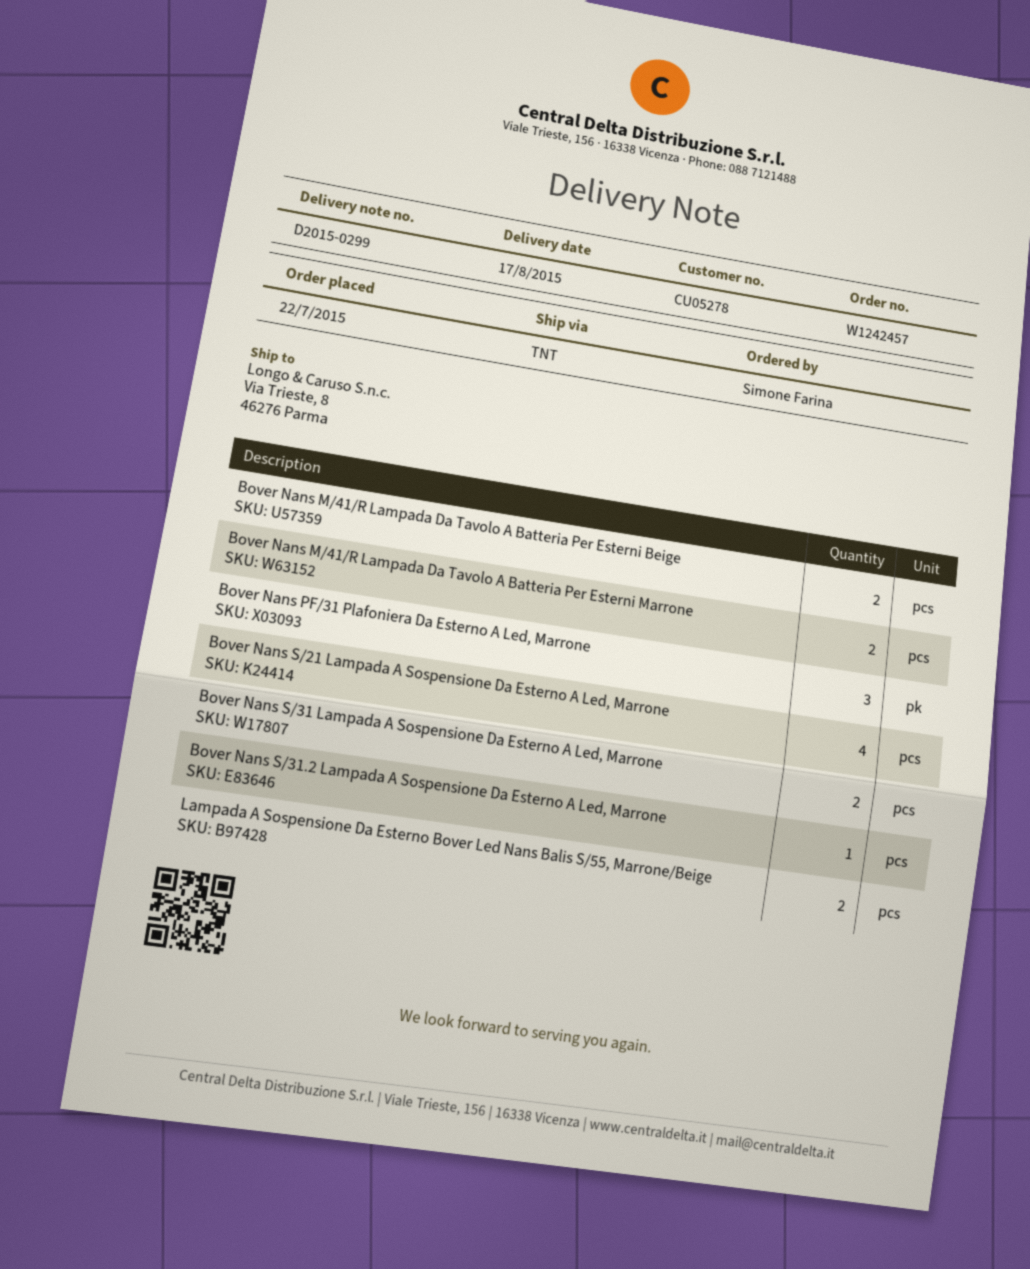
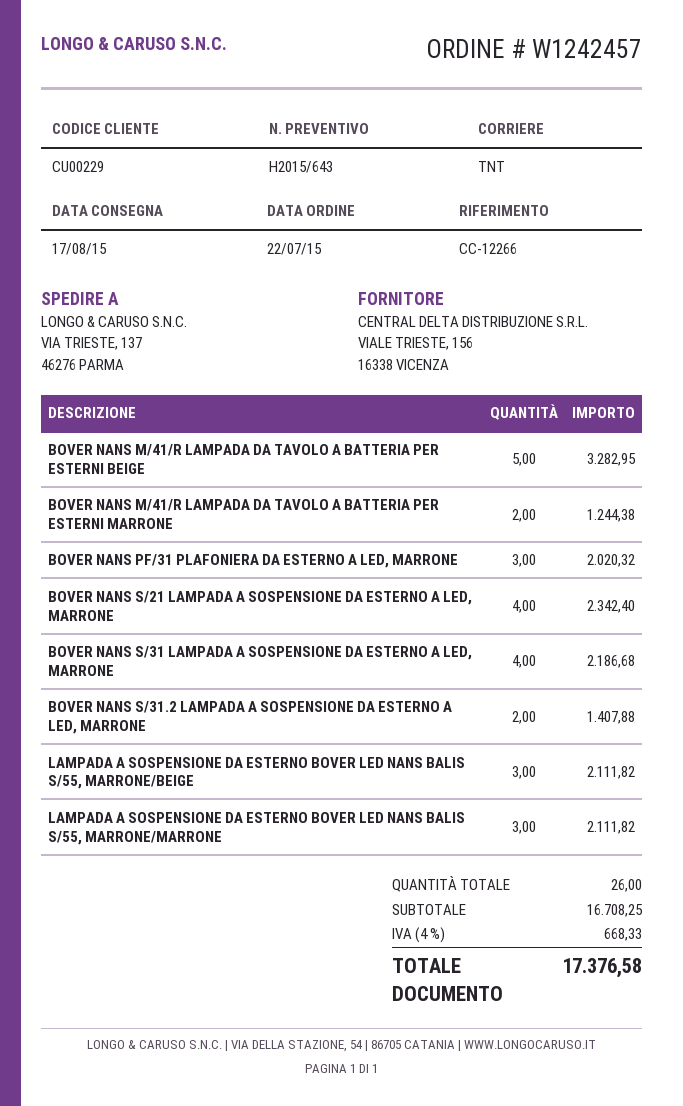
customer number: CU05278 -> CU00229
ship to: Via Trieste, 8, 46276 Parma -> VIA TRIESTE, 137, 46276 PARMA
Bover Nans M/41/R Lampada Da Tavolo A Batteria Per Esterni Beige: 2 -> 5
Bover Nans S/31 Lampada A Sospensione Da Esterno A Led, Marrone: 2 -> 4
Bover Nans S/31.2 Lampada A Sospensione Da Esterno A Led, Marrone: 1 -> 2
Lampada A Sospensione Da Esterno Bover Led Nans Balis S/55, Marrone/Beige: 2 -> 3
LAMPADA A SOSPENSIONE DA ESTERNO BOVER LED NANS BALIS S/55, MARRONE/MARRONE: none -> 3

